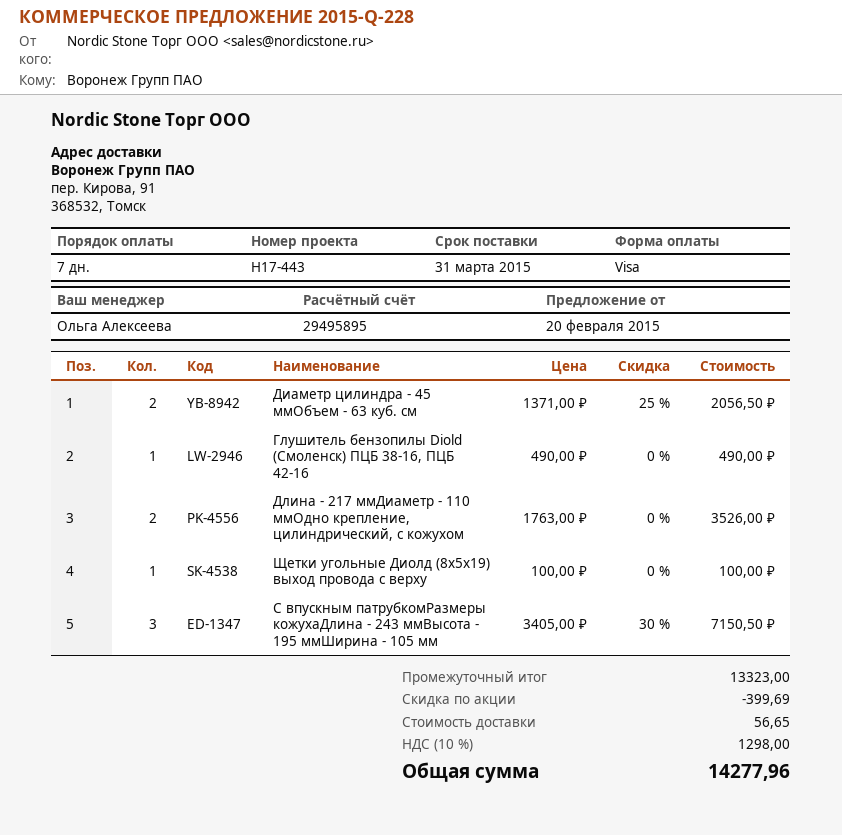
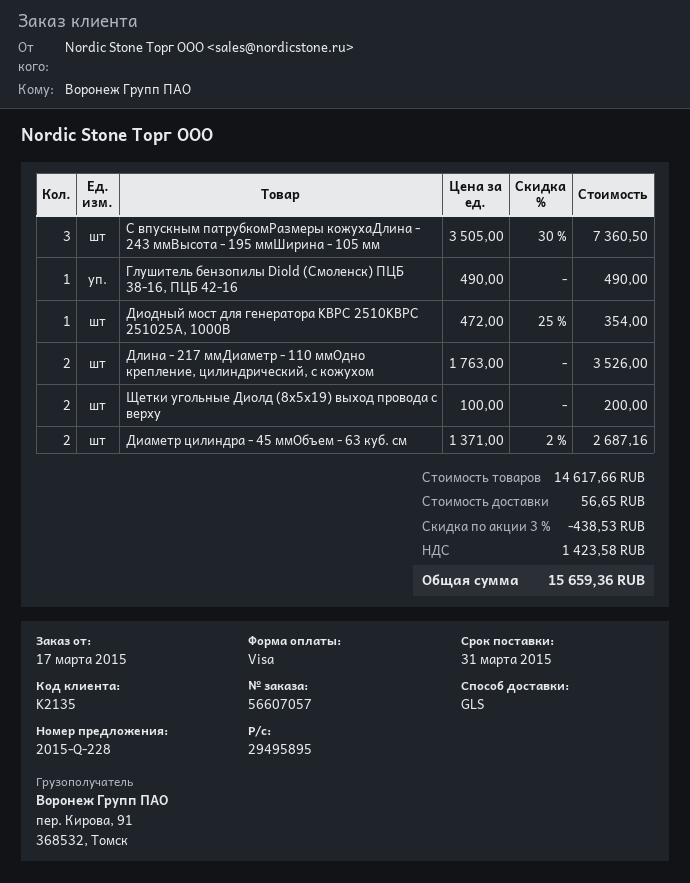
Диаметр цилиндра - 45 ммОбъем - 63 куб. см: 2 x 1371.00 - 25% = 2056.50 -> 2 x 1371.00 - 2% = 2687.16
Щетки угольные Диолд (8х5х19) выход провода с верху: 1 x 100.00 = 100.00 -> 2 x 100.00 = 200.00
С впускным патрубкомРазмеры кожухаДлина - 243 ммВысота - 195 ммШирина - 105 мм: 3 x 3405.00 - 30% = 7150.50 -> 3 x 3505.00 - 30% = 7360.50
Диодный мост для генератора KBPC 2510KBPC 251025А, 1000В: none -> 1 x 472.00 - 25% = 354.00
subtotal: 13323.00 -> 14617.66
discount: 399.69 -> 438.53
tax: 1298.00 -> 1423.58
total: 14277.96 -> 15659.36

